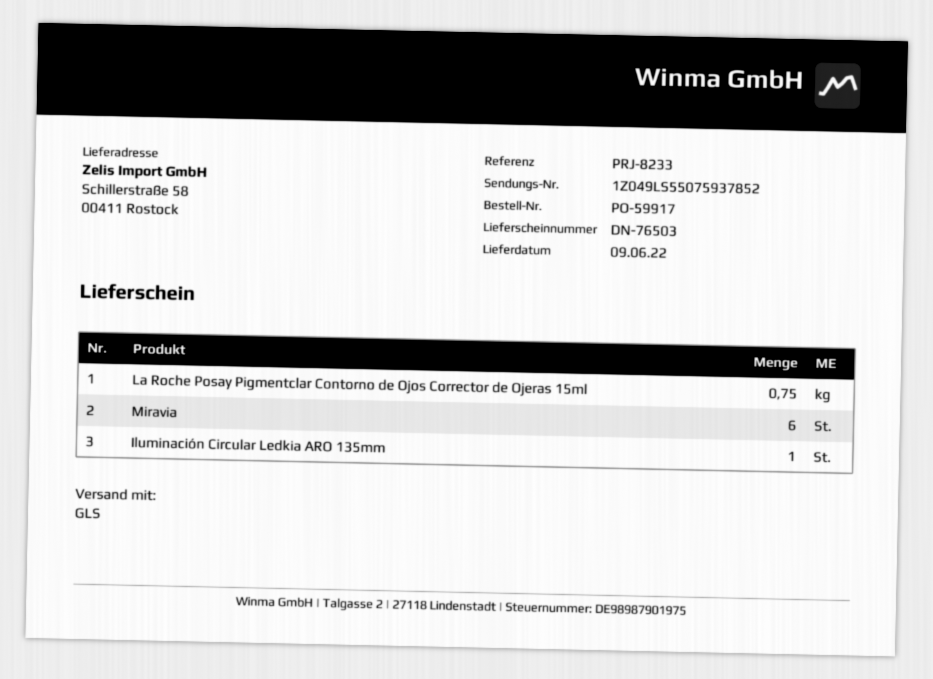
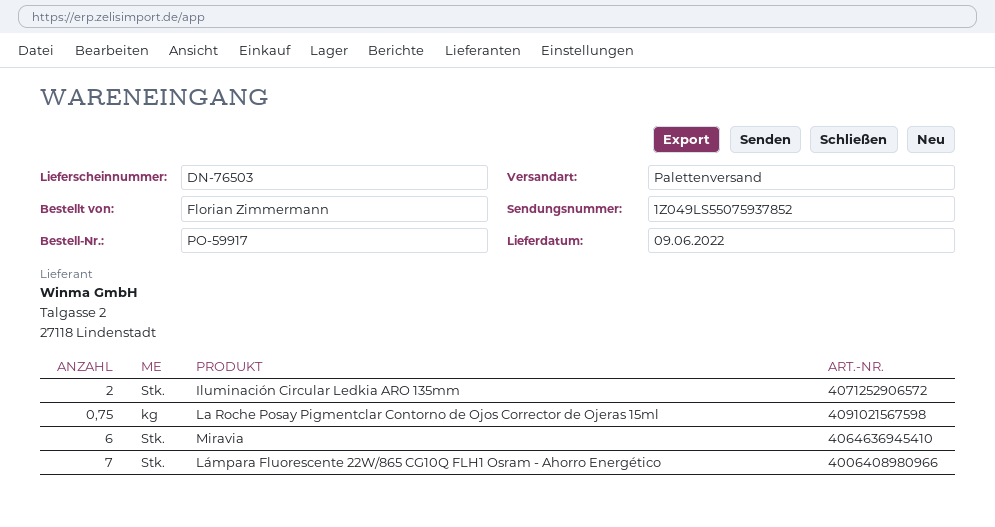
shipping method: GLS -> pallet freight
Iluminación Circular Ledkia ARO 135mm: 1 -> 2
Lámpara Fluorescente 22W/865 CG10Q FLH1 Osram - Ahorro Energético: none -> 7

